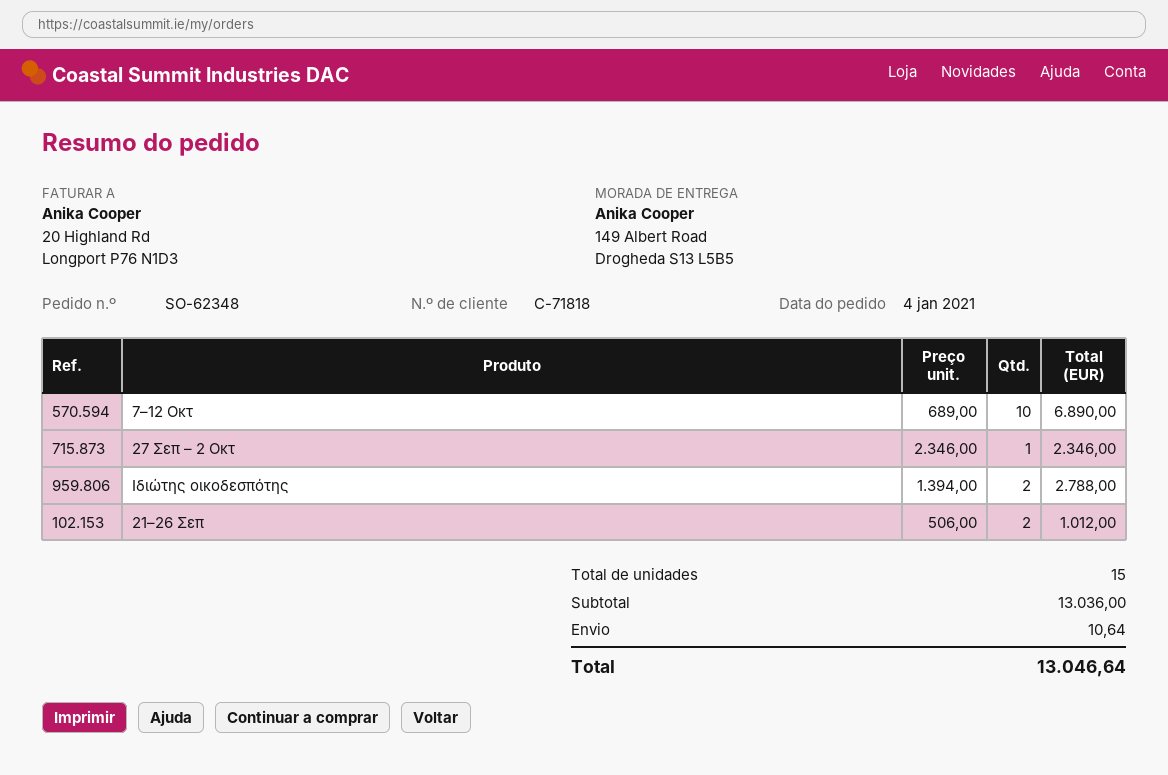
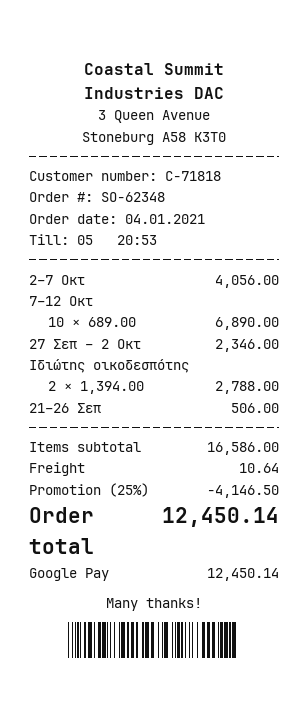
21–26 Σεπ: 2 x 506.00 = 1012.00 -> 1 x 506.00 = 506.00
2–7 Οκτ: none -> 1 x 4056.00 = 4056.00
subtotal: 13036.00 -> 16586.00
discount: none -> 25% = 4146.50
total: 13046.64 -> 12450.14

